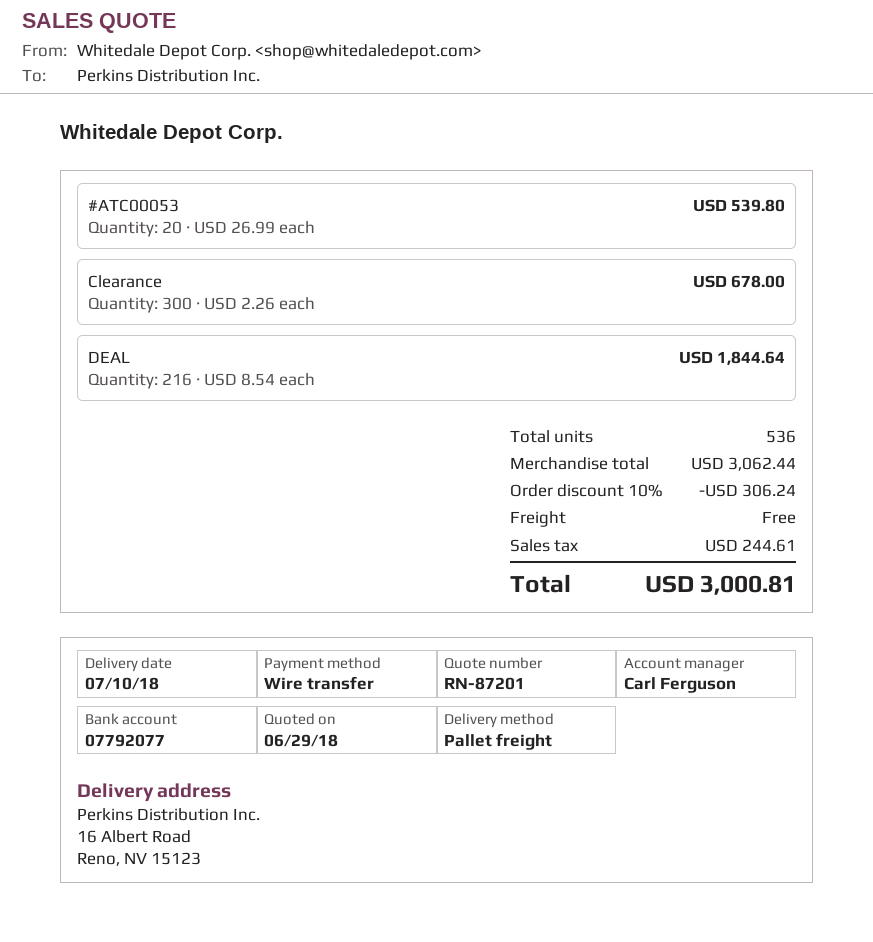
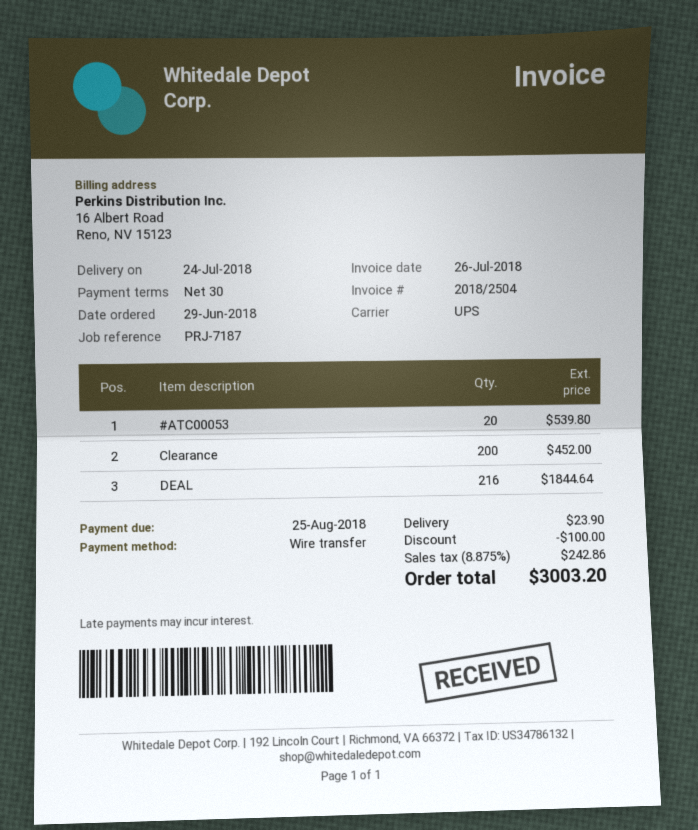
delivery date: 2018-07-10 -> 2018-07-24
shipping method: pallet freight -> UPS
Clearance: 300 for 678.00 -> 200 for 452.00
discount: 306.24 -> 100.00
shipping: 0.00 -> 23.90
tax: 244.61 -> 242.86
total: 3000.81 -> 3003.20

